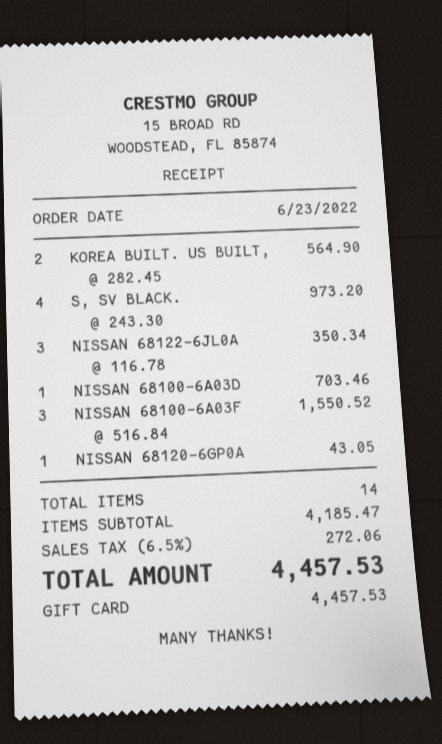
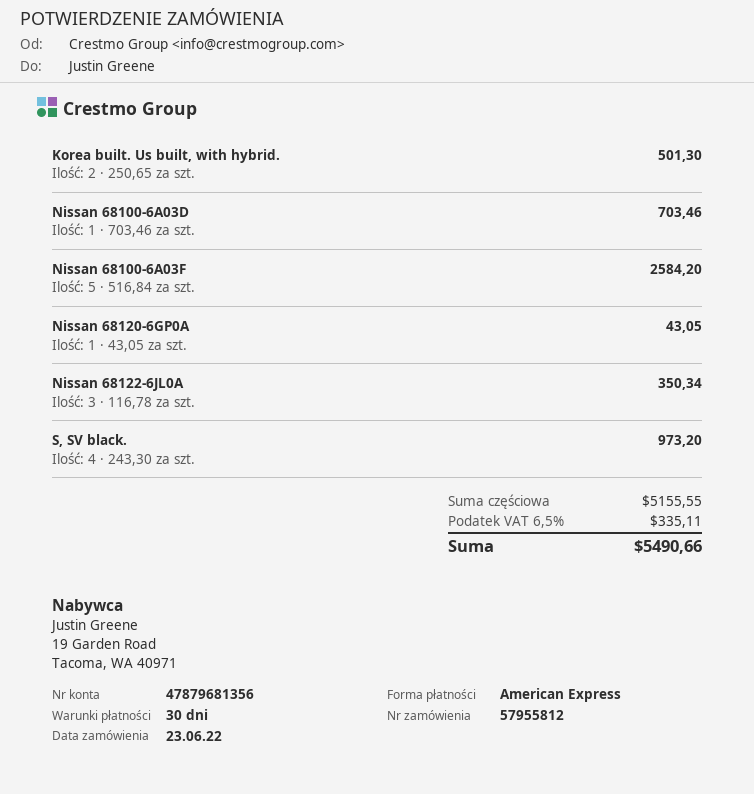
payment method: gift card -> American Express
KOREA BUILT. US BUILT,: 2 x 282.45 = 564.90 -> 2 x 250.65 = 501.30
NISSAN 68100-6A03F: 3 x 516.84 = 1550.52 -> 5 x 516.84 = 2584.20
subtotal: 4185.47 -> 5155.55
tax: 6.5% = 272.06 -> 6.5% = 335.11
total: 4457.53 -> 5490.66

